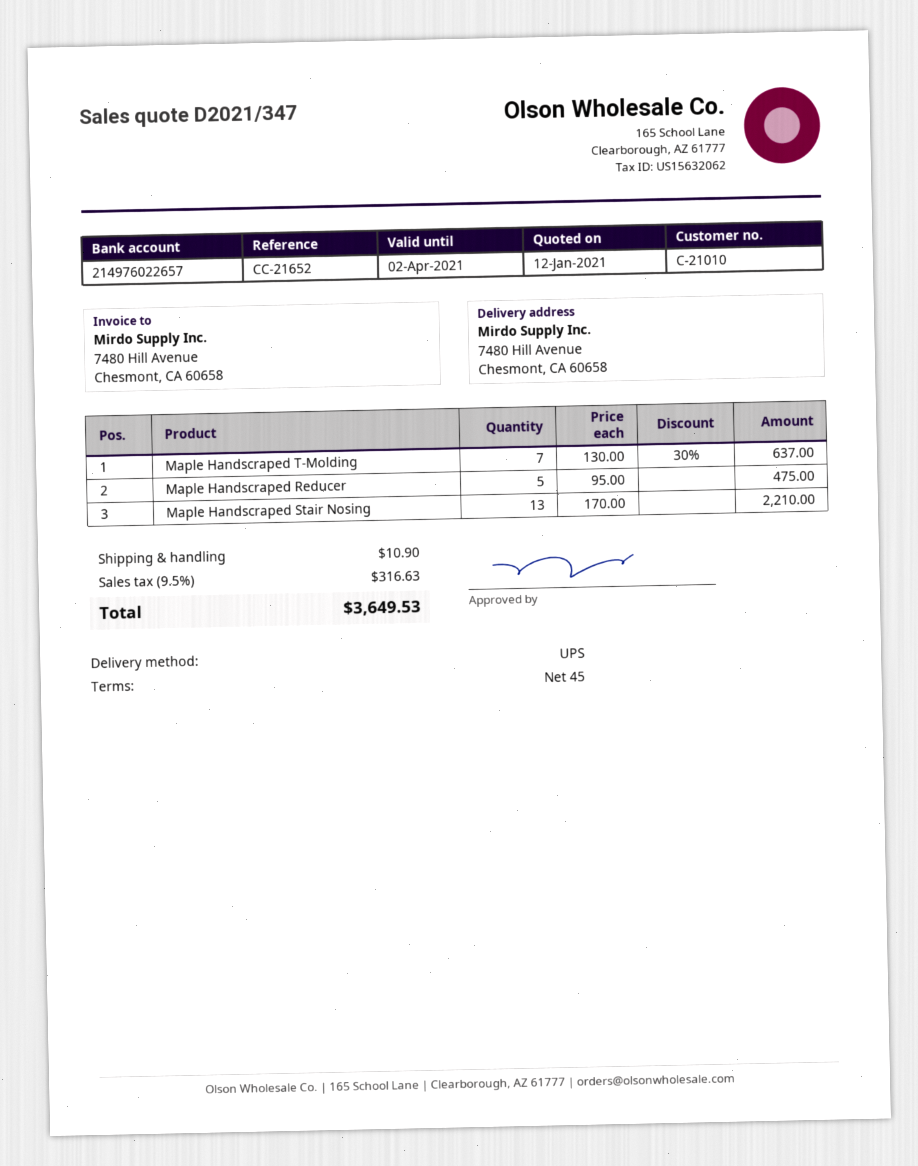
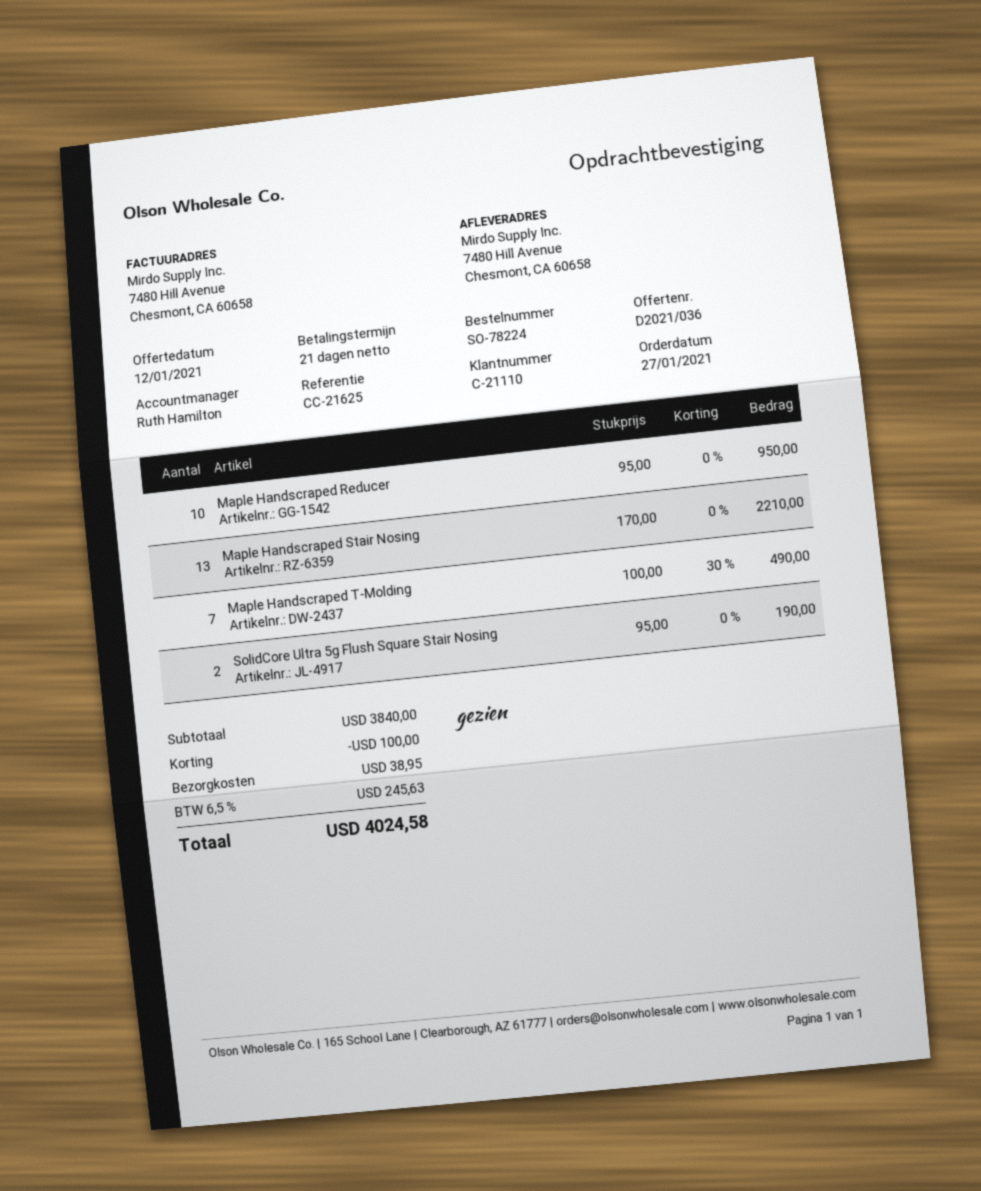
quote number: D2021/347 -> D2021/036
payment terms: 45 days -> 21 days
customer number: C-21010 -> C-21110
reference: CC-21652 -> CC-21625
Maple Handscraped T-Molding: 7 x 130.00 - 30% = 637.00 -> 7 x 100.00 - 30% = 490.00
Maple Handscraped Reducer: 5 x 95.00 = 475.00 -> 10 x 95.00 = 950.00
SolidCore Ultra 5g Flush Square Stair Nosing: none -> 2 x 95.00 = 190.00
discount: none -> 100.00
shipping: 10.90 -> 38.95
tax: 9.5% = 316.63 -> 6.5% = 245.63
total: 3649.53 -> 4024.58

